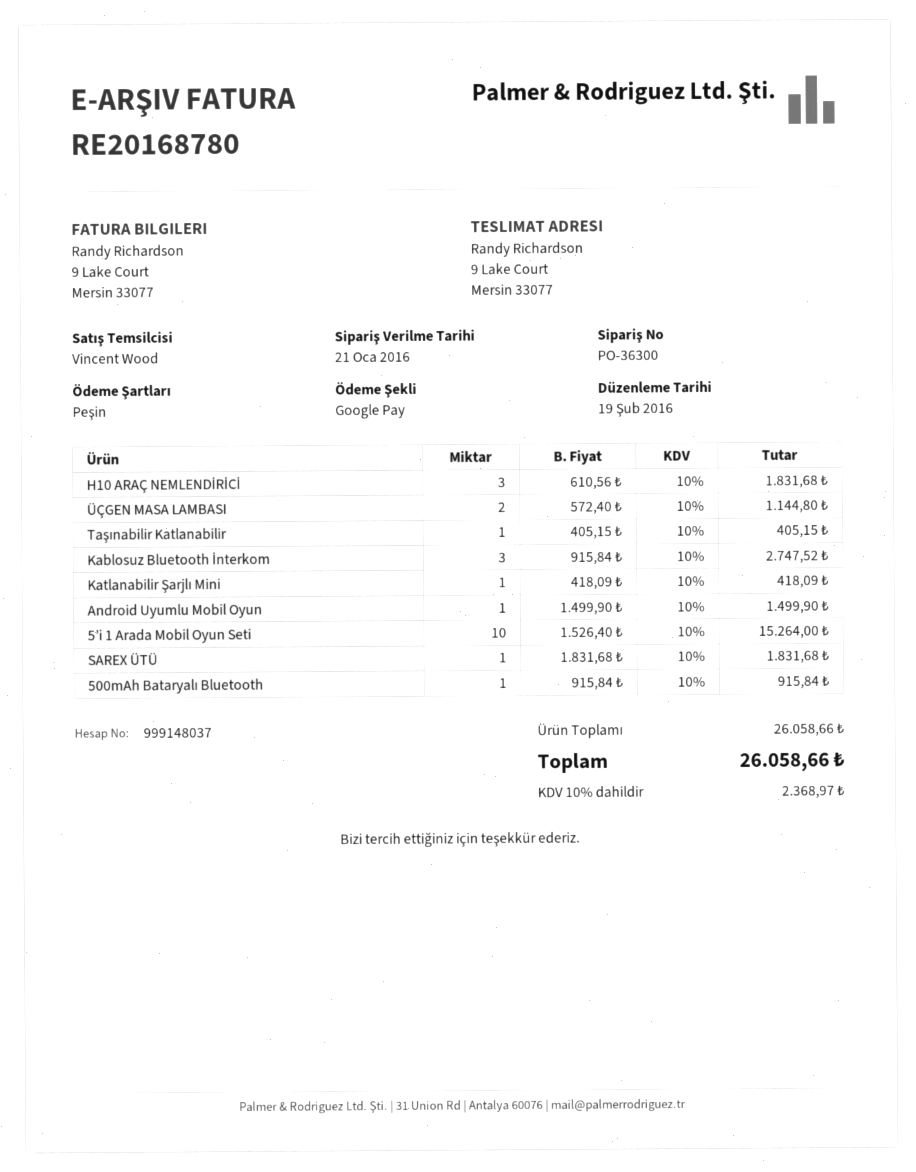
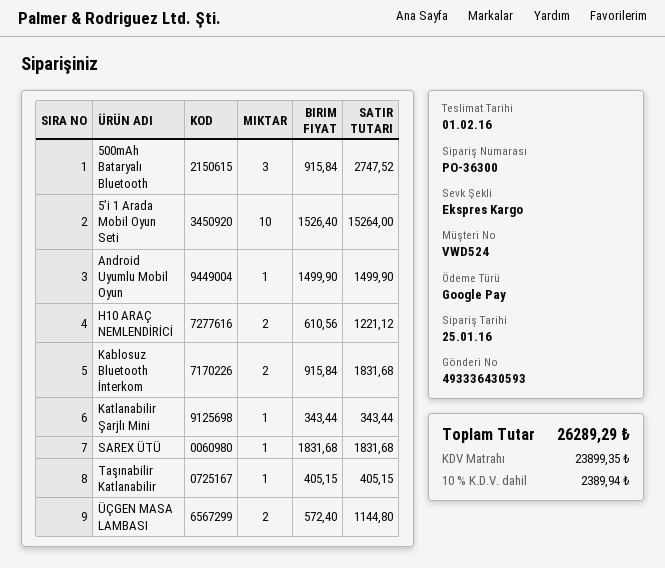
order date: 2016-01-21 -> 2016-01-25
H10 ARAÇ NEMLENDİRİCİ: 3 x 610.56 = 1831.68 -> 2 x 610.56 = 1221.12
Kablosuz Bluetooth İnterkom: 3 x 915.84 = 2747.52 -> 2 x 915.84 = 1831.68
Katlanabilir Şarjlı Mini: 1 x 418.09 = 418.09 -> 1 x 343.44 = 343.44
500mAh Bataryalı Bluetooth: 1 x 915.84 = 915.84 -> 3 x 915.84 = 2747.52
tax: 10% = 2368.97 -> 10% = 2389.94
total: 26058.66 -> 26289.29

